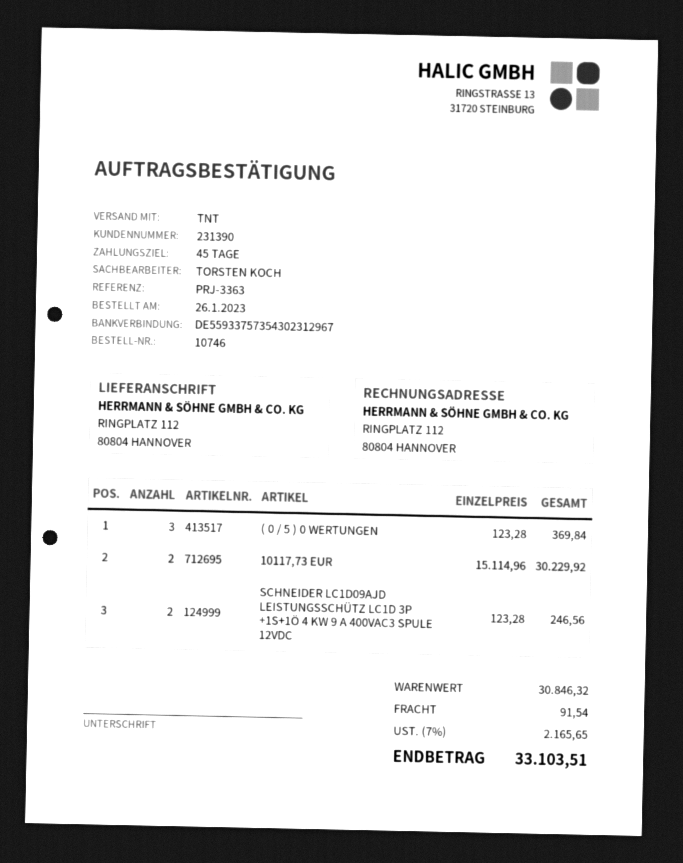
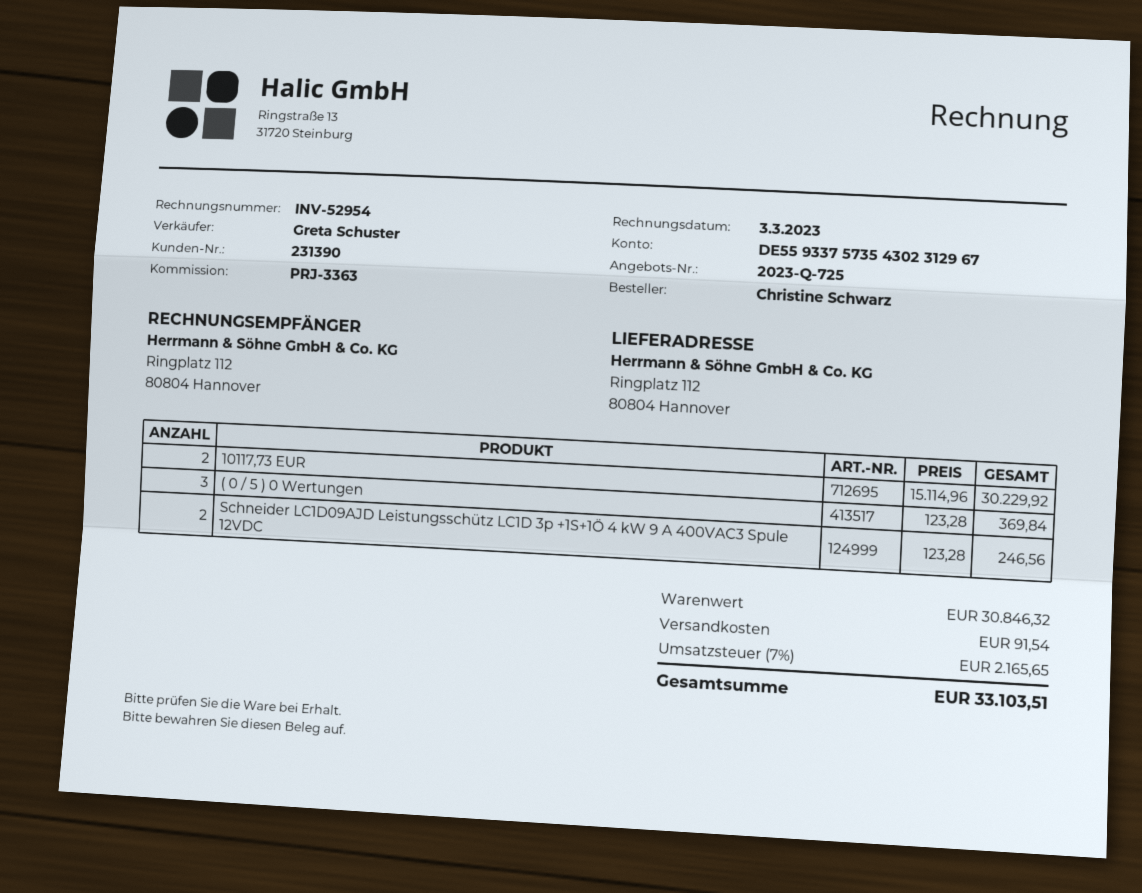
sales rep: TORSTEN KOCH -> Greta Schuster

